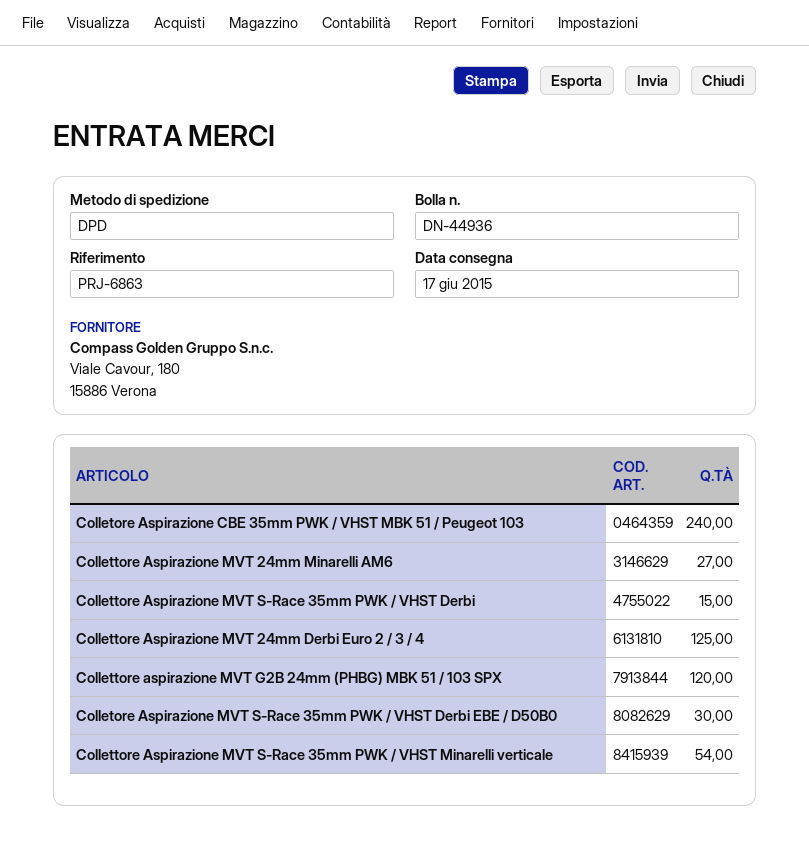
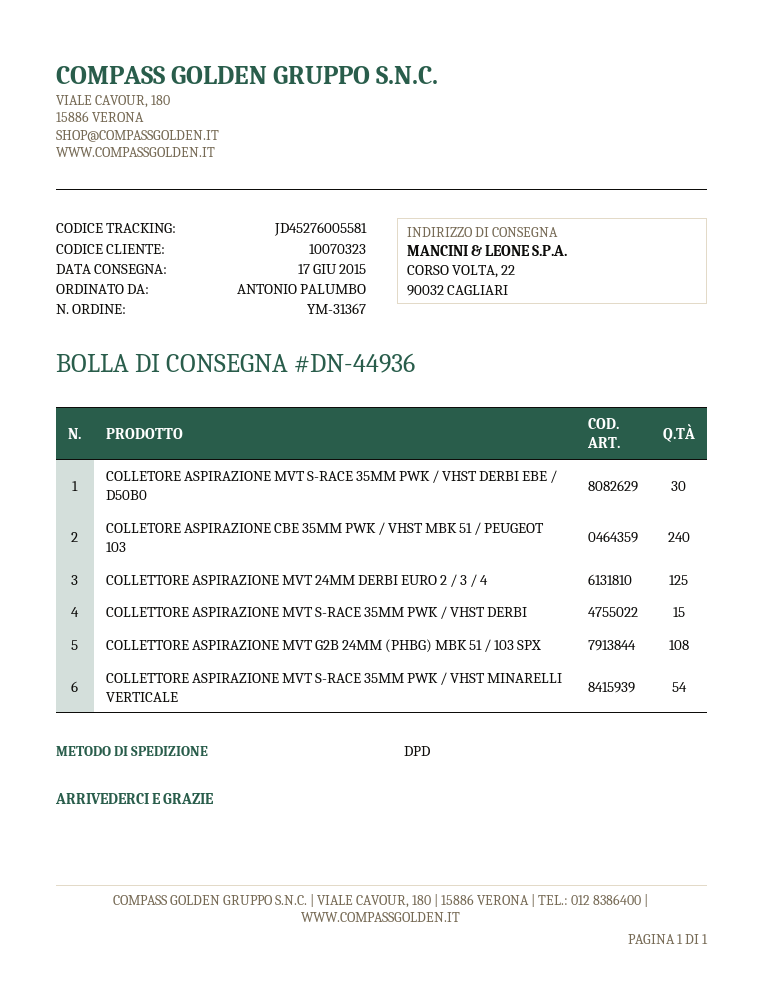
Collettore Aspirazione MVT 24mm Minarelli AM6: 27 -> none
Collettore aspirazione MVT G2B 24mm (PHBG) MBK 51 / 103 SPX: 120 -> 108

